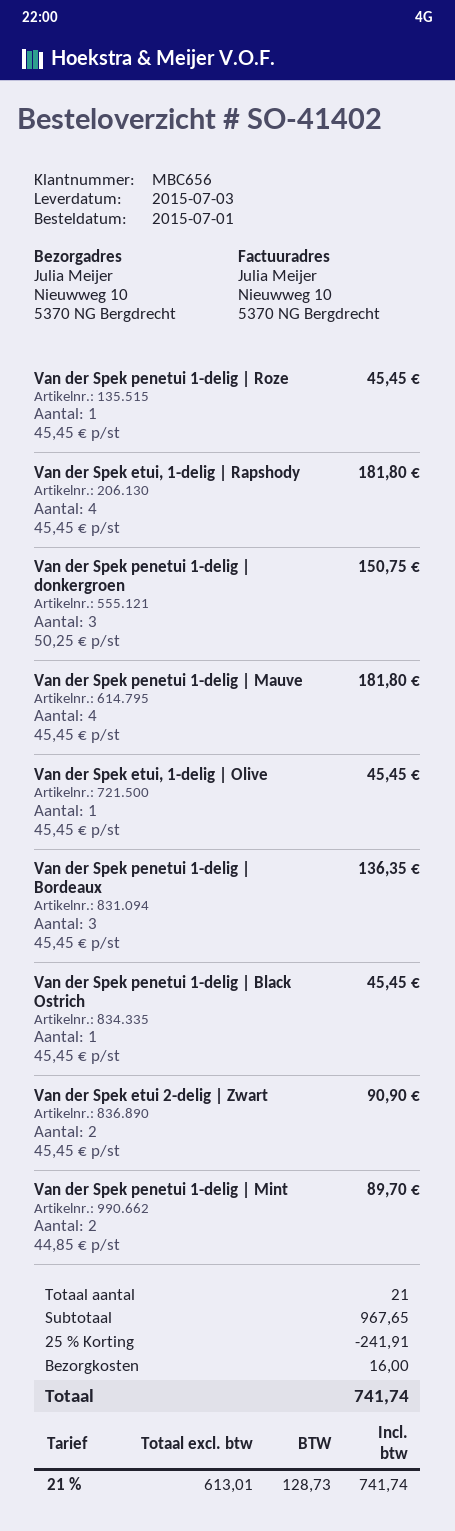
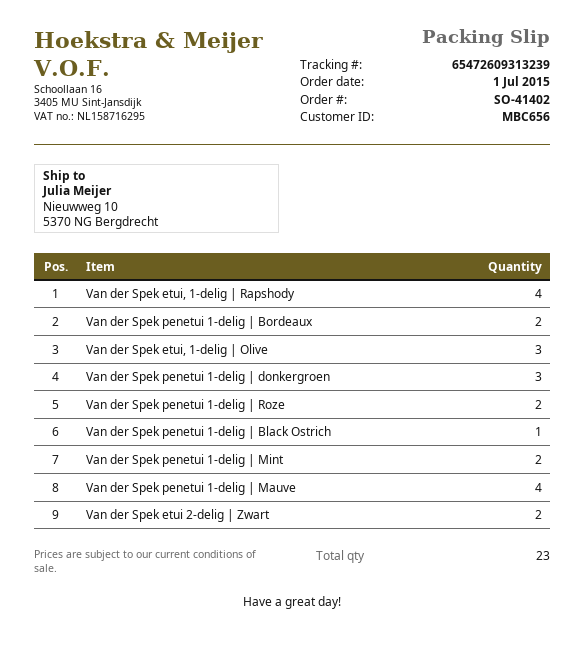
Van der Spek penetui 1-delig | Roze: 1 -> 2
Van der Spek etui, 1-delig | Olive: 1 -> 3
Van der Spek penetui 1-delig | Bordeaux: 3 -> 2
total quantity: 21 -> 23

